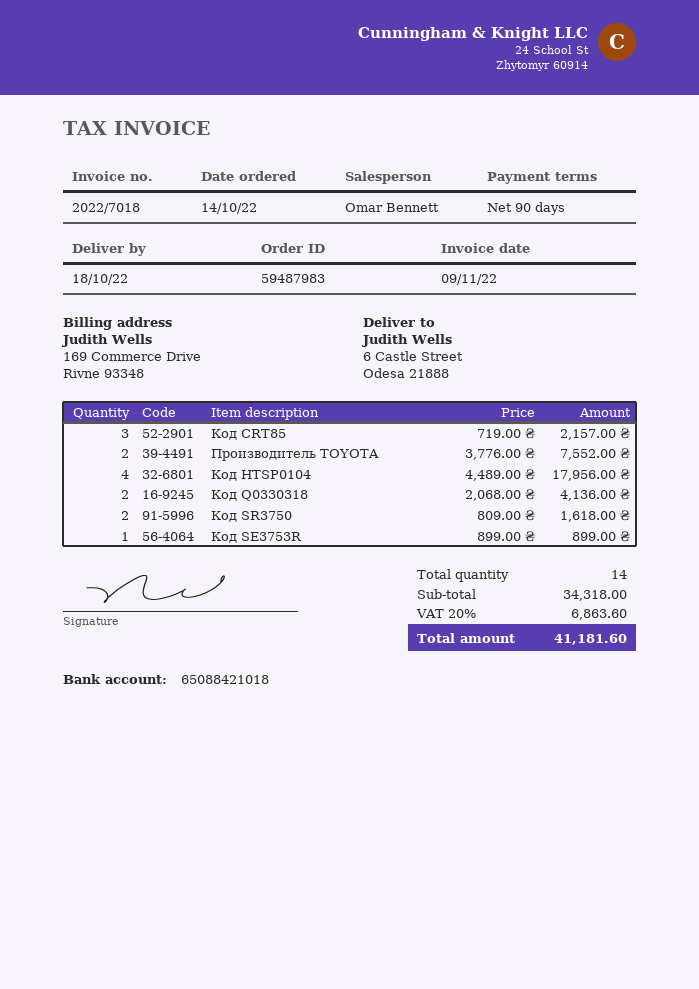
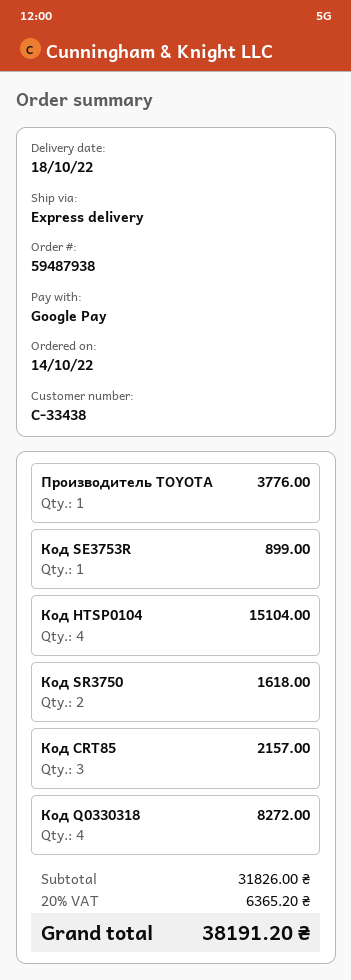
order number: 59487983 -> 59487938
Производитель TOYOTA: 2 for 7552.00 -> 1 for 3776.00
Код HTSP0104: 4 for 17956.00 -> 4 for 15104.00
Код Q0330318: 2 for 4136.00 -> 4 for 8272.00
subtotal: 34318.00 -> 31826.00
tax: 20% = 6863.60 -> 20% = 6365.20
total: 41181.60 -> 38191.20

